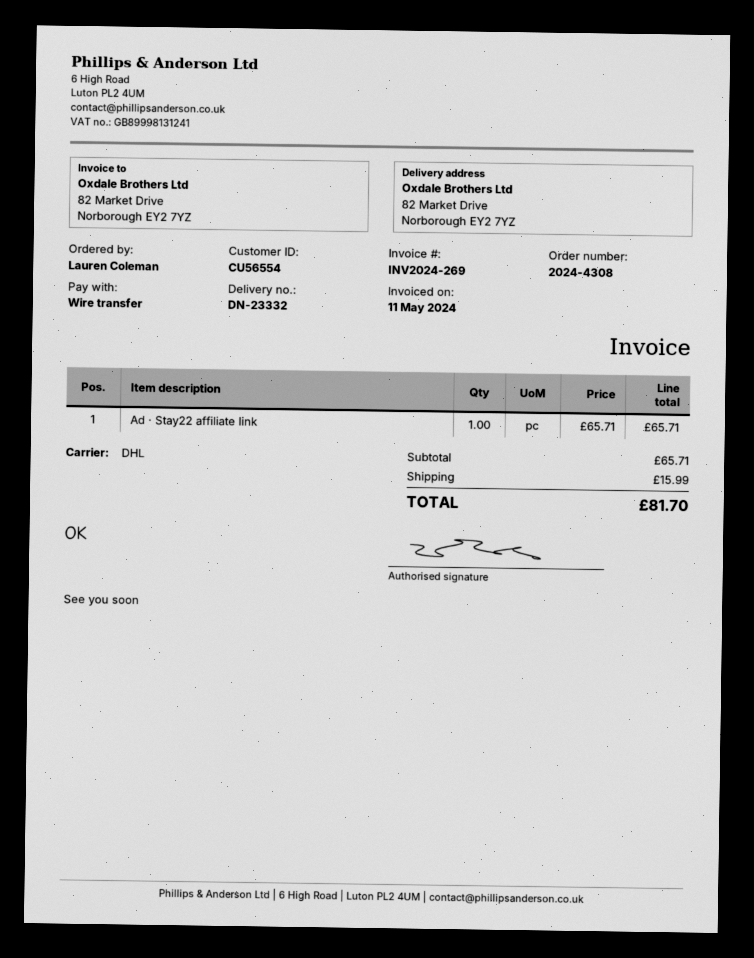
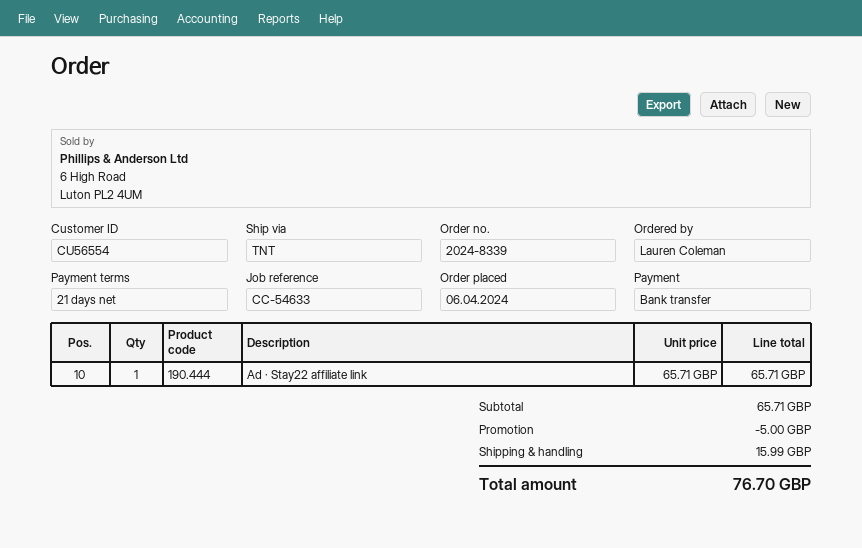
order number: 2024-4308 -> 2024-8339
shipping method: DHL -> TNT
discount: none -> 5.00
total: 81.70 -> 76.70

